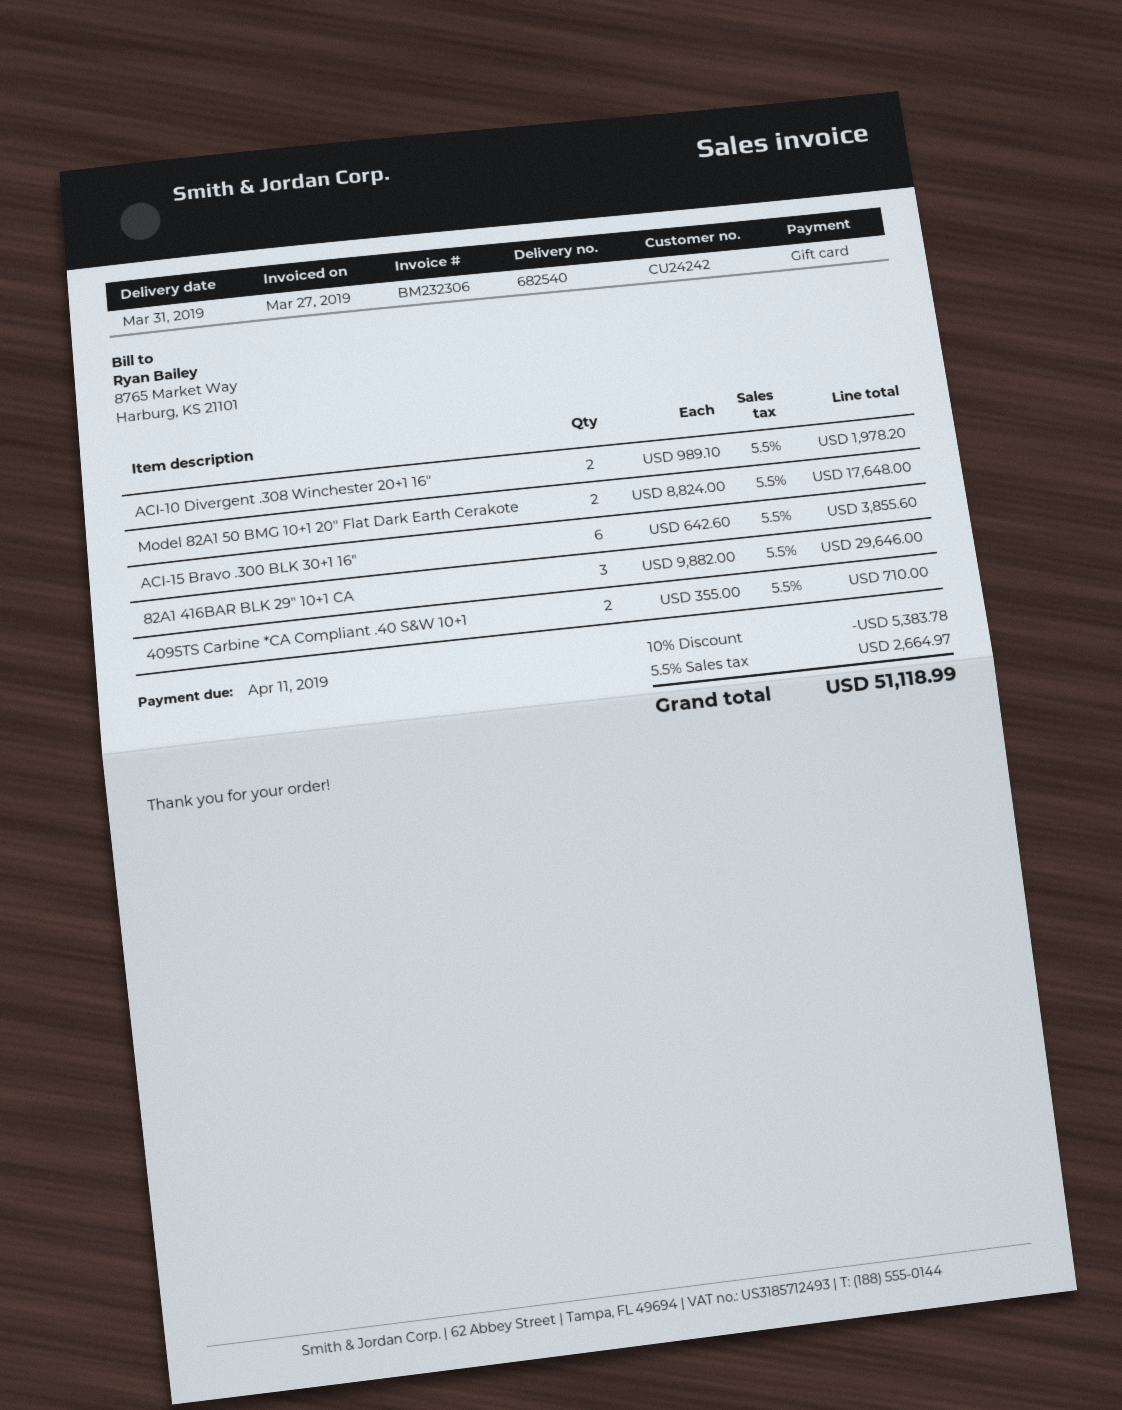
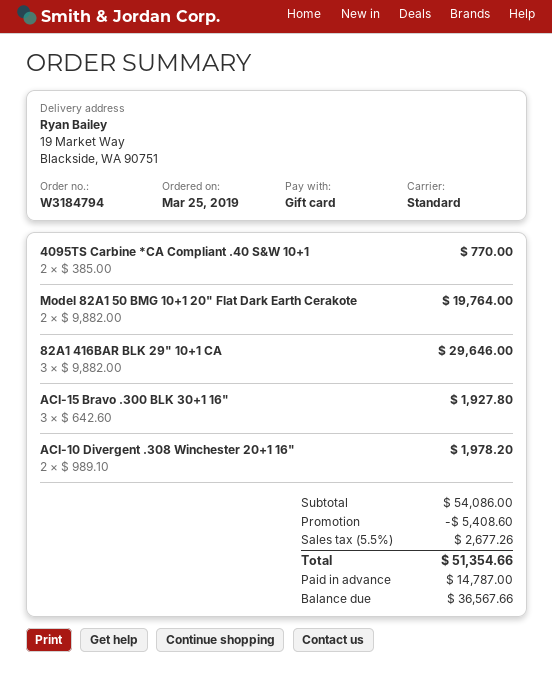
Model 82A1 50 BMG 10+1 20" Flat Dark Earth Cerakote: 2 x 8824.00 = 17648.00 -> 2 x 9882.00 = 19764.00
ACI-15 Bravo .300 BLK 30+1 16": 6 x 642.60 = 3855.60 -> 3 x 642.60 = 1927.80
4095TS Carbine *CA Compliant .40 S&W 10+1: 2 x 355.00 = 710.00 -> 2 x 385.00 = 770.00
discount: 5383.78 -> 5408.60
tax: 5.5% = 2664.97 -> 5.5% = 2677.26
total: 51118.99 -> 51354.66

